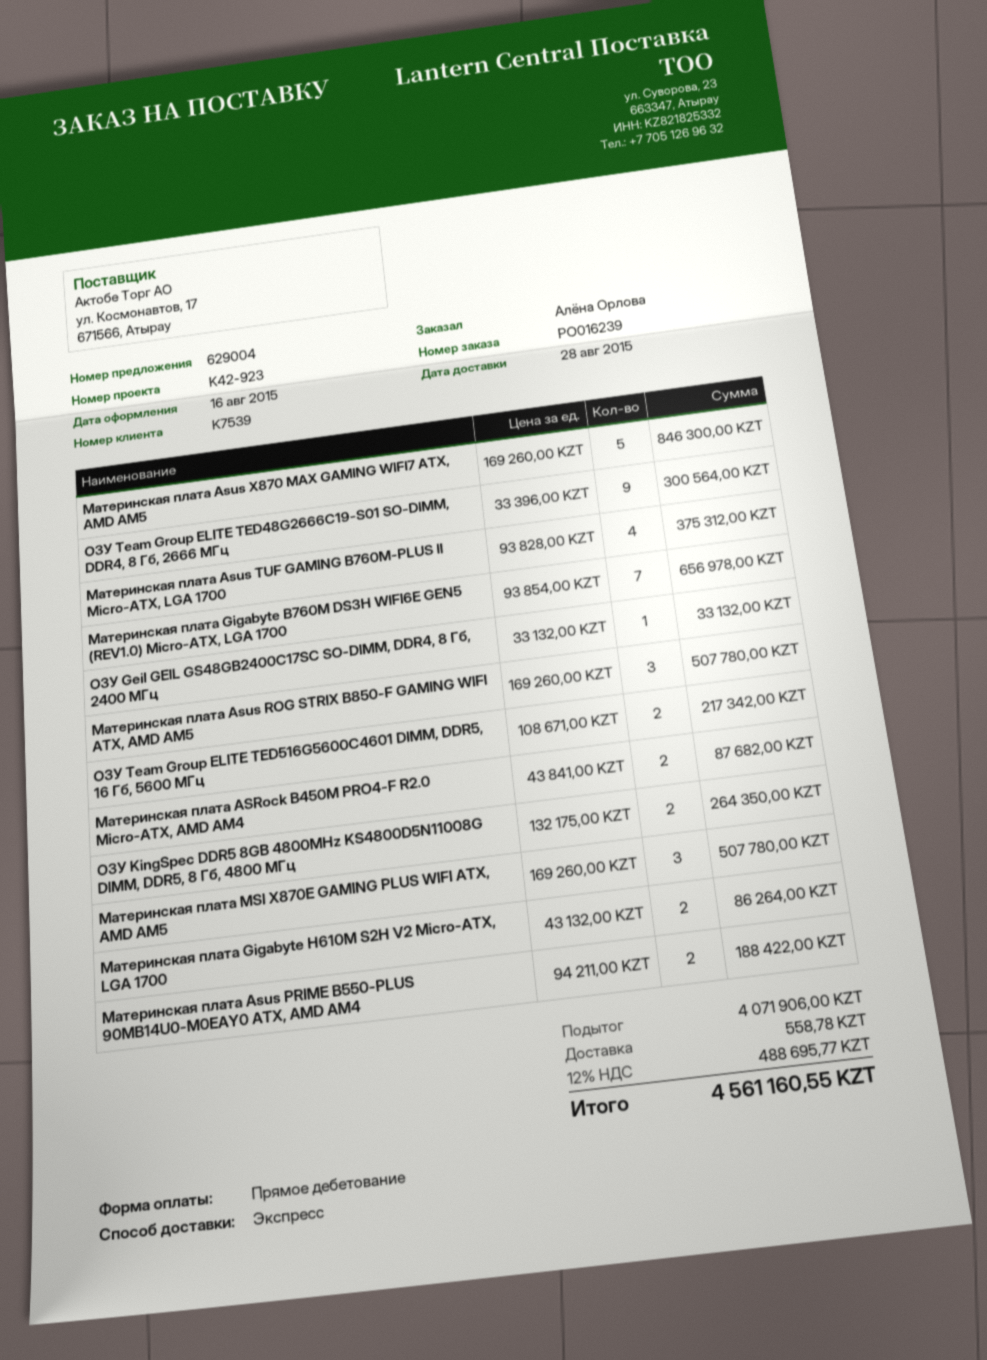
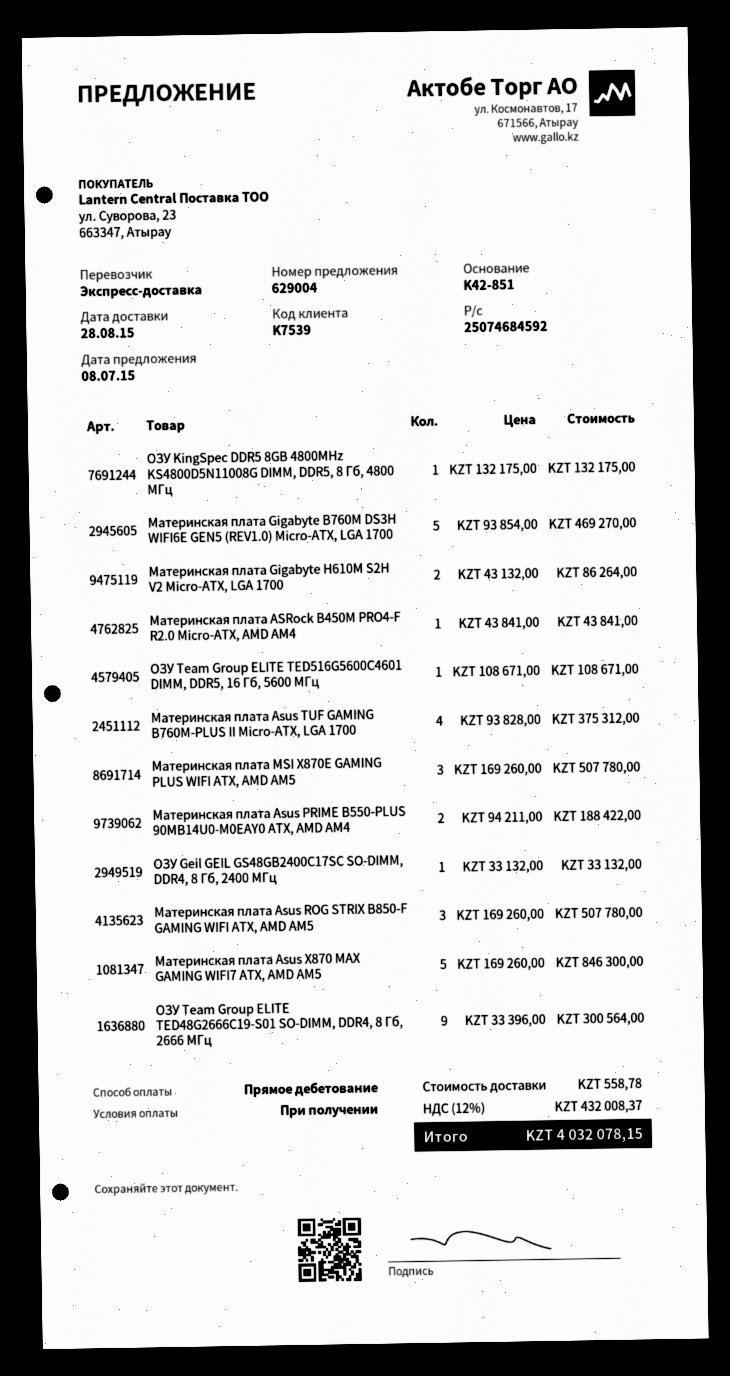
reference: K42-923 -> K42-851
Материнская плата Gigabyte B760M DS3H WIFI6E GEN5 (REV1.0) Micro-ATX, LGA 1700: 7 x 93854.00 = 656978.00 -> 5 x 93854.00 = 469270.00
ОЗУ Team Group ELITE TED516G5600C4601 DIMM, DDR5, 16 Гб, 5600 МГц: 2 x 108671.00 = 217342.00 -> 1 x 108671.00 = 108671.00
Материнская плата ASRock B450M PRO4-F R2.0 Micro-ATX, AMD AM4: 2 x 43841.00 = 87682.00 -> 1 x 43841.00 = 43841.00
ОЗУ KingSpec DDR5 8GB 4800MHz KS4800D5N11008G DIMM, DDR5, 8 Гб, 4800 МГц: 2 x 132175.00 = 264350.00 -> 1 x 132175.00 = 132175.00
tax: 12% = 488695.77 -> 12% = 432008.37
total: 4561160.55 -> 4032078.15

